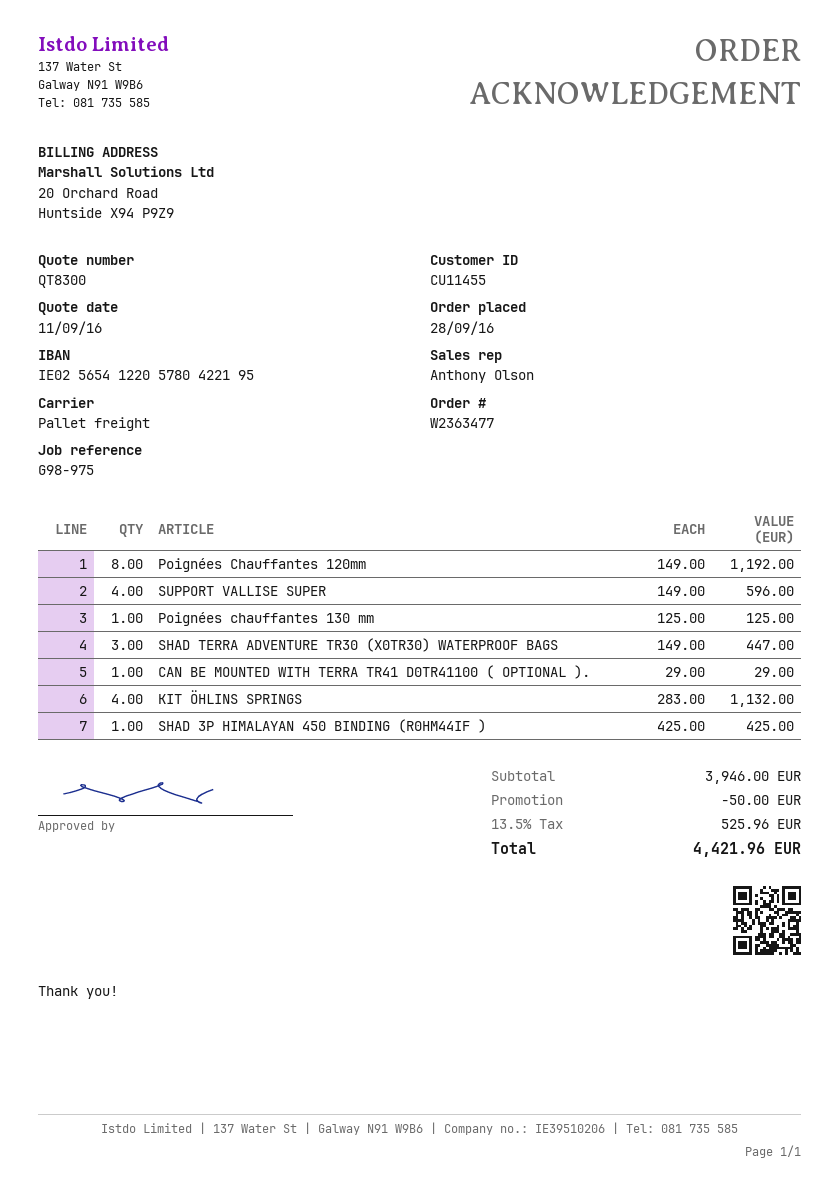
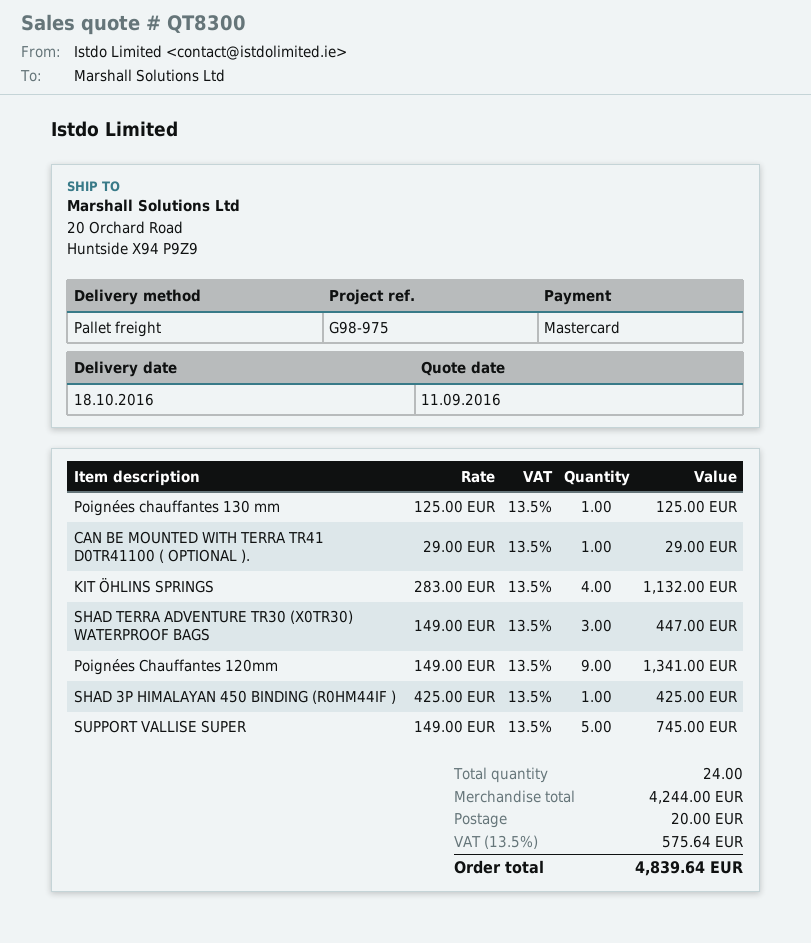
Poignées Chauffantes 120mm: 8 x 149.00 = 1192.00 -> 9 x 149.00 = 1341.00
SUPPORT VALLISE SUPER: 4 x 149.00 = 596.00 -> 5 x 149.00 = 745.00
subtotal: 3946.00 -> 4244.00
discount: 50.00 -> none
shipping: none -> 20.00
tax: 13.5% = 525.96 -> 13.5% = 575.64
total: 4421.96 -> 4839.64

